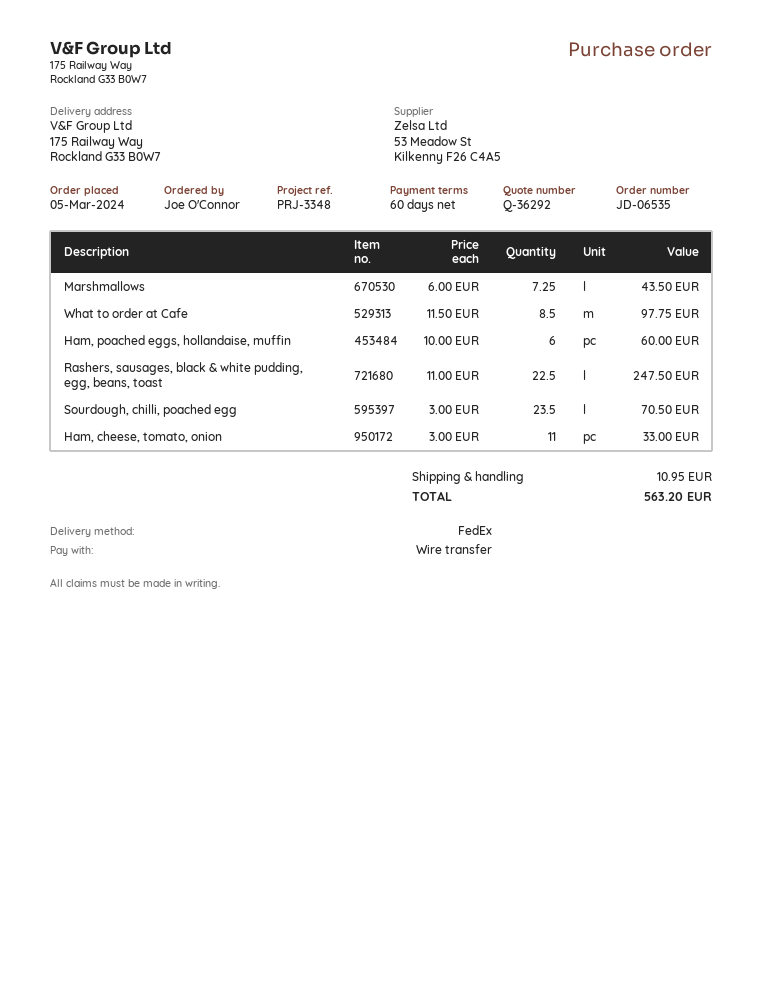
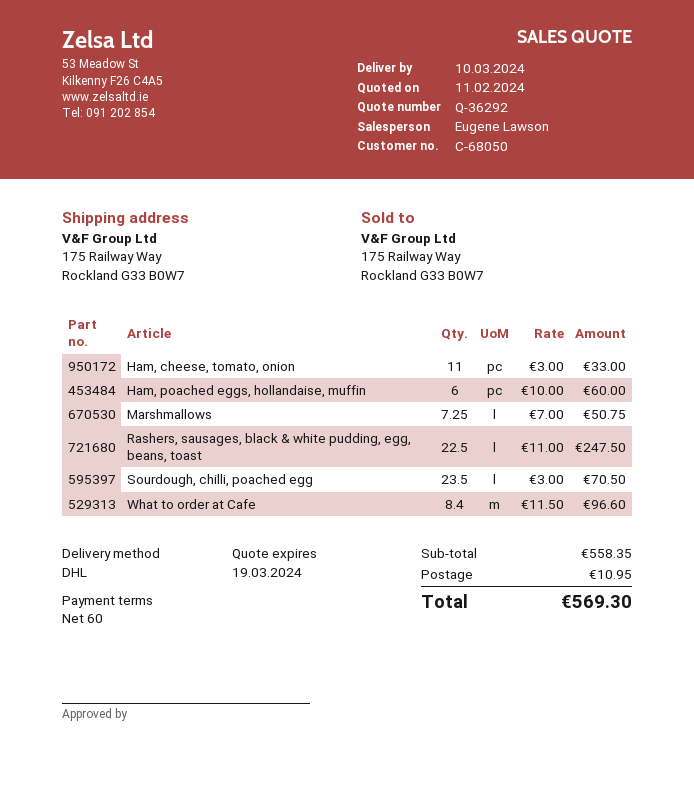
shipping method: FedEx -> DHL
Marshmallows: 7.25 x 6.00 = 43.50 -> 7.25 x 7.00 = 50.75
What to order at Cafe: 8.5 x 11.50 = 97.75 -> 8.4 x 11.50 = 96.60
total: 563.20 -> 569.30

